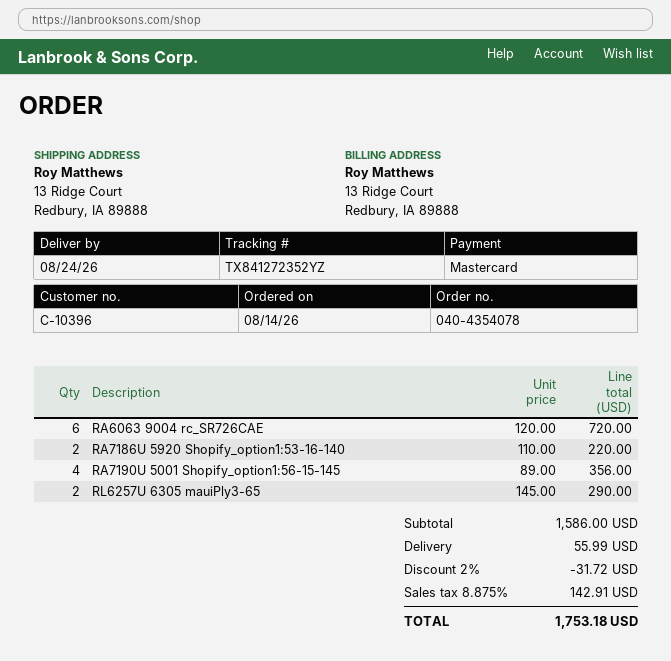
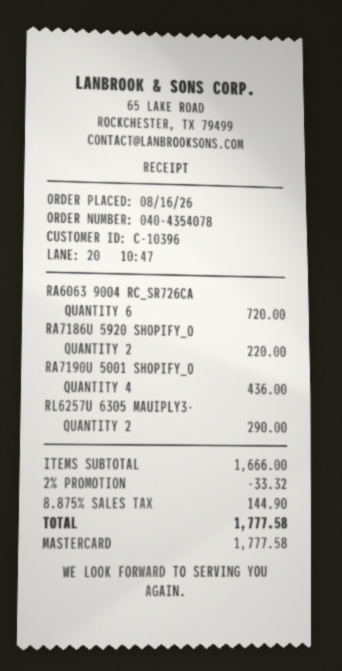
order date: 2026-08-14 -> 2026-08-16
RA7190U 5001 Shopify_option1:56-15-145: 4 for 356.00 -> 4 for 436.00
subtotal: 1586.00 -> 1666.00
discount: 2% = 31.72 -> 2% = 33.32
shipping: 55.99 -> none
tax: 8.875% = 142.91 -> 8.875% = 144.90
total: 1753.18 -> 1777.58

